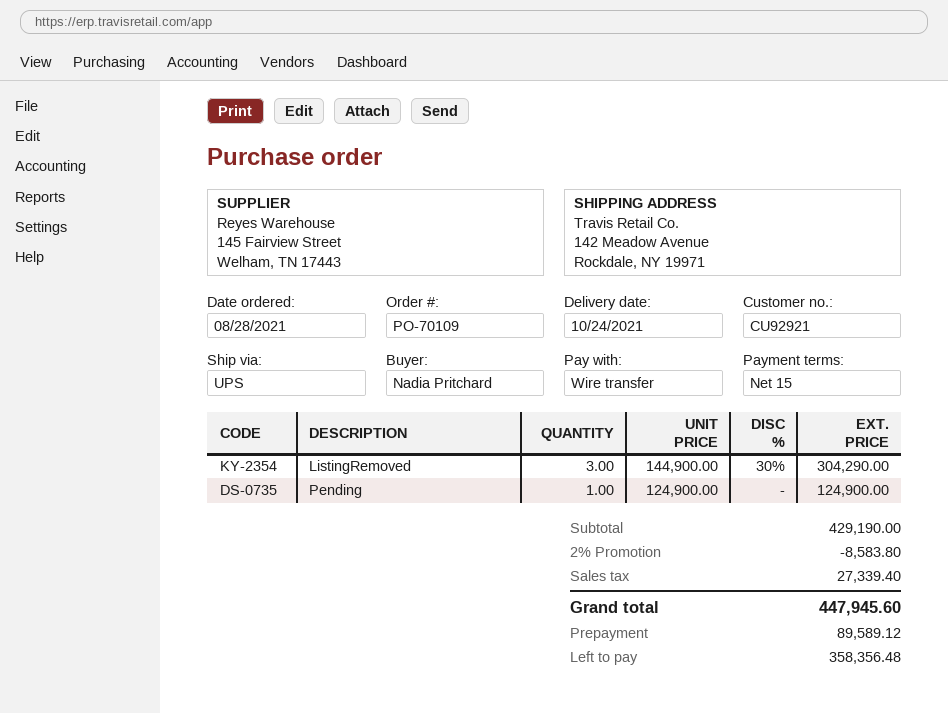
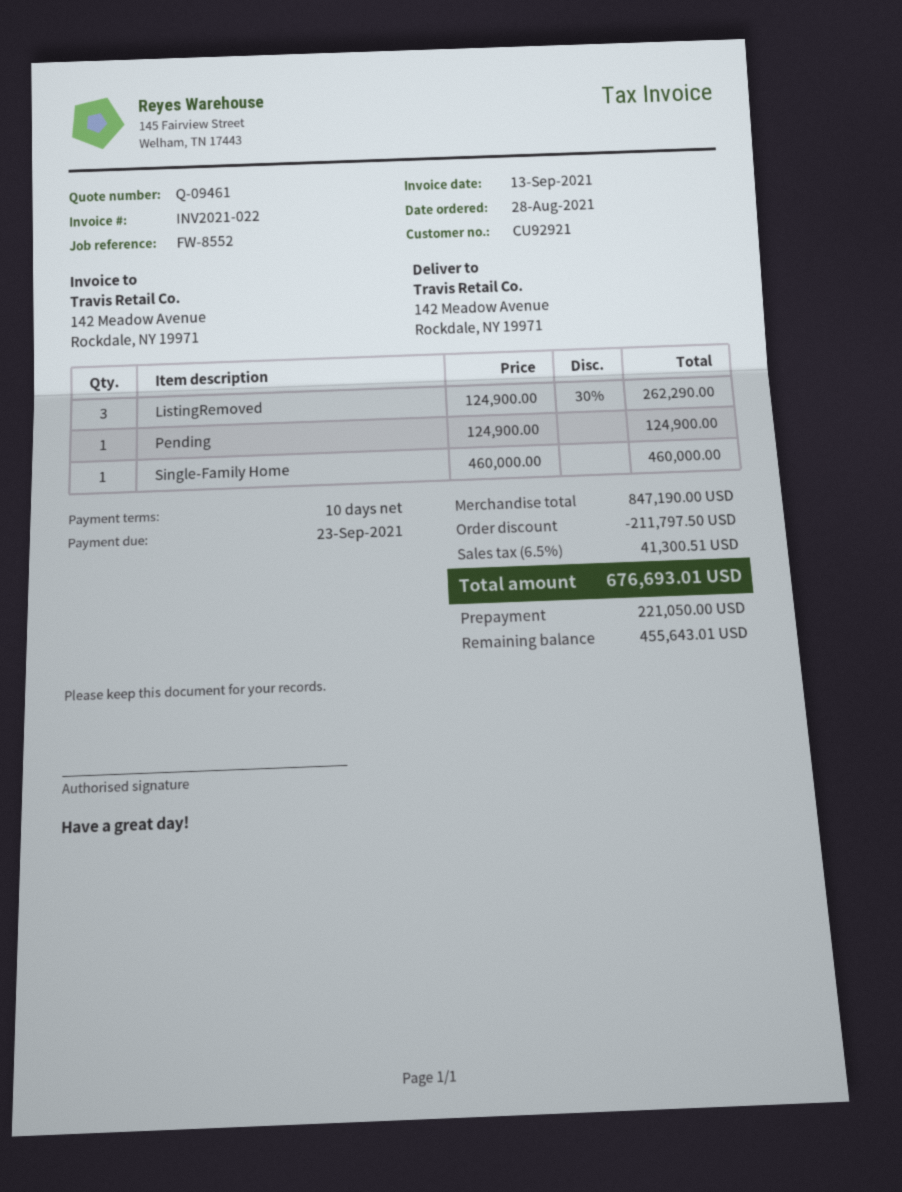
payment terms: 15 days -> 10 days
ListingRemoved: 3 x 144900.00 - 30% = 304290.00 -> 3 x 124900.00 - 30% = 262290.00
Single-Family Home: none -> 1 x 460000.00 = 460000.00
subtotal: 429190.00 -> 847190.00
discount: 8583.80 -> 211797.50
tax: 27339.40 -> 41300.51
total: 447945.60 -> 676693.01
deposit: 89589.12 -> 221050.00
balance: 358356.48 -> 455643.01

